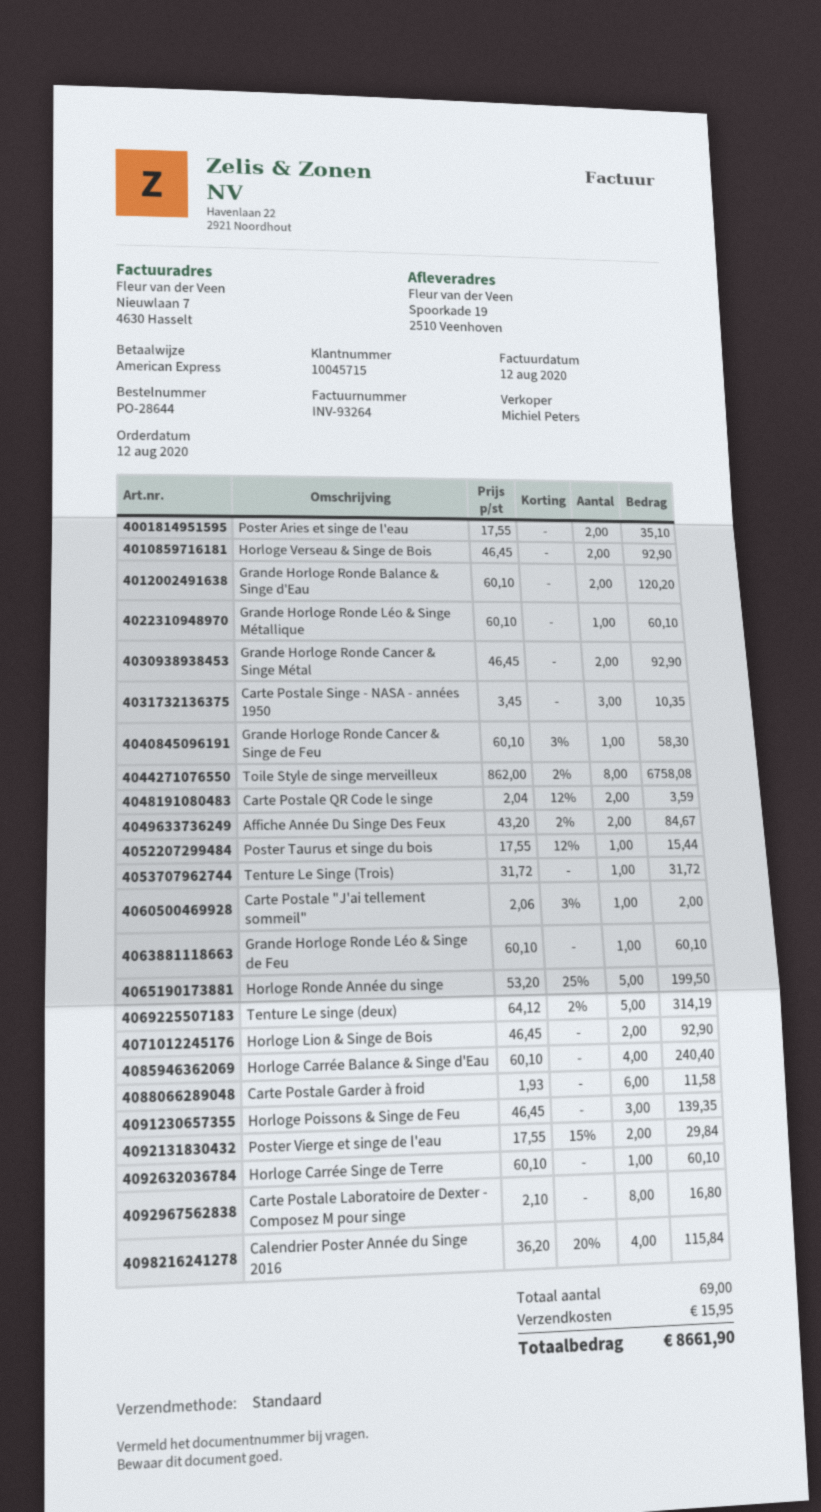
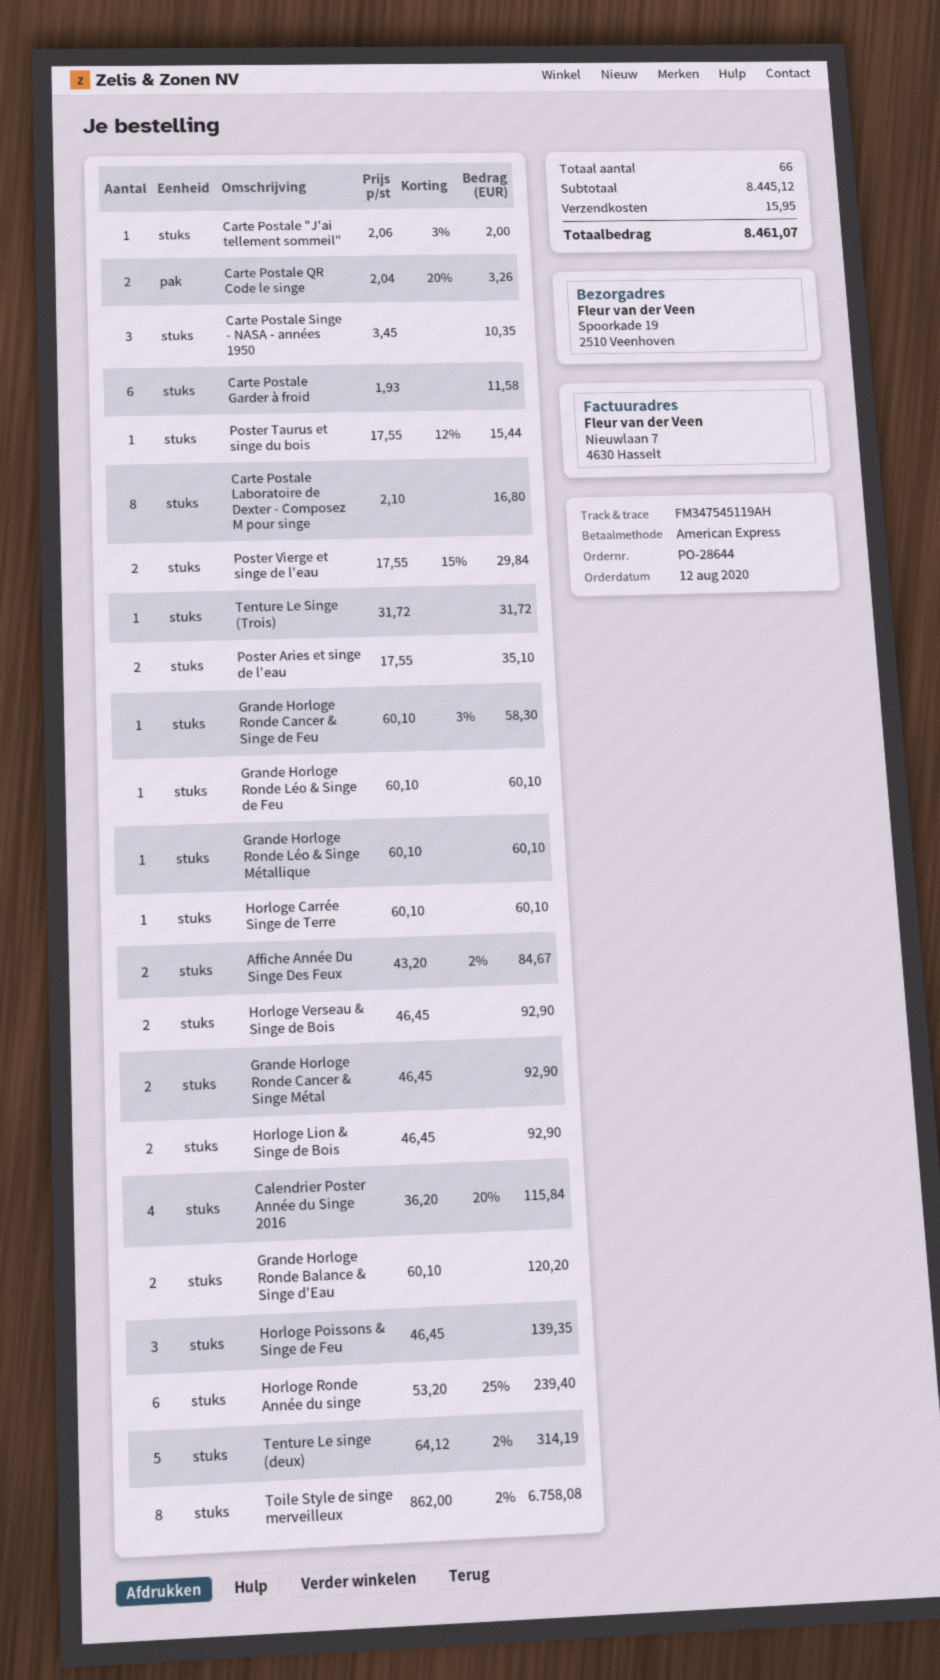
Carte Postale QR Code le singe: 2 x 2.04 - 12% = 3.59 -> 2 x 2.04 - 20% = 3.26
Horloge Ronde Année du singe: 5 x 53.20 - 25% = 199.50 -> 6 x 53.20 - 25% = 239.40
Horloge Carrée Balance & Singe d'Eau: 4 x 60.10 = 240.40 -> none
total quantity: 69 -> 66
total: 8661.90 -> 8461.07

